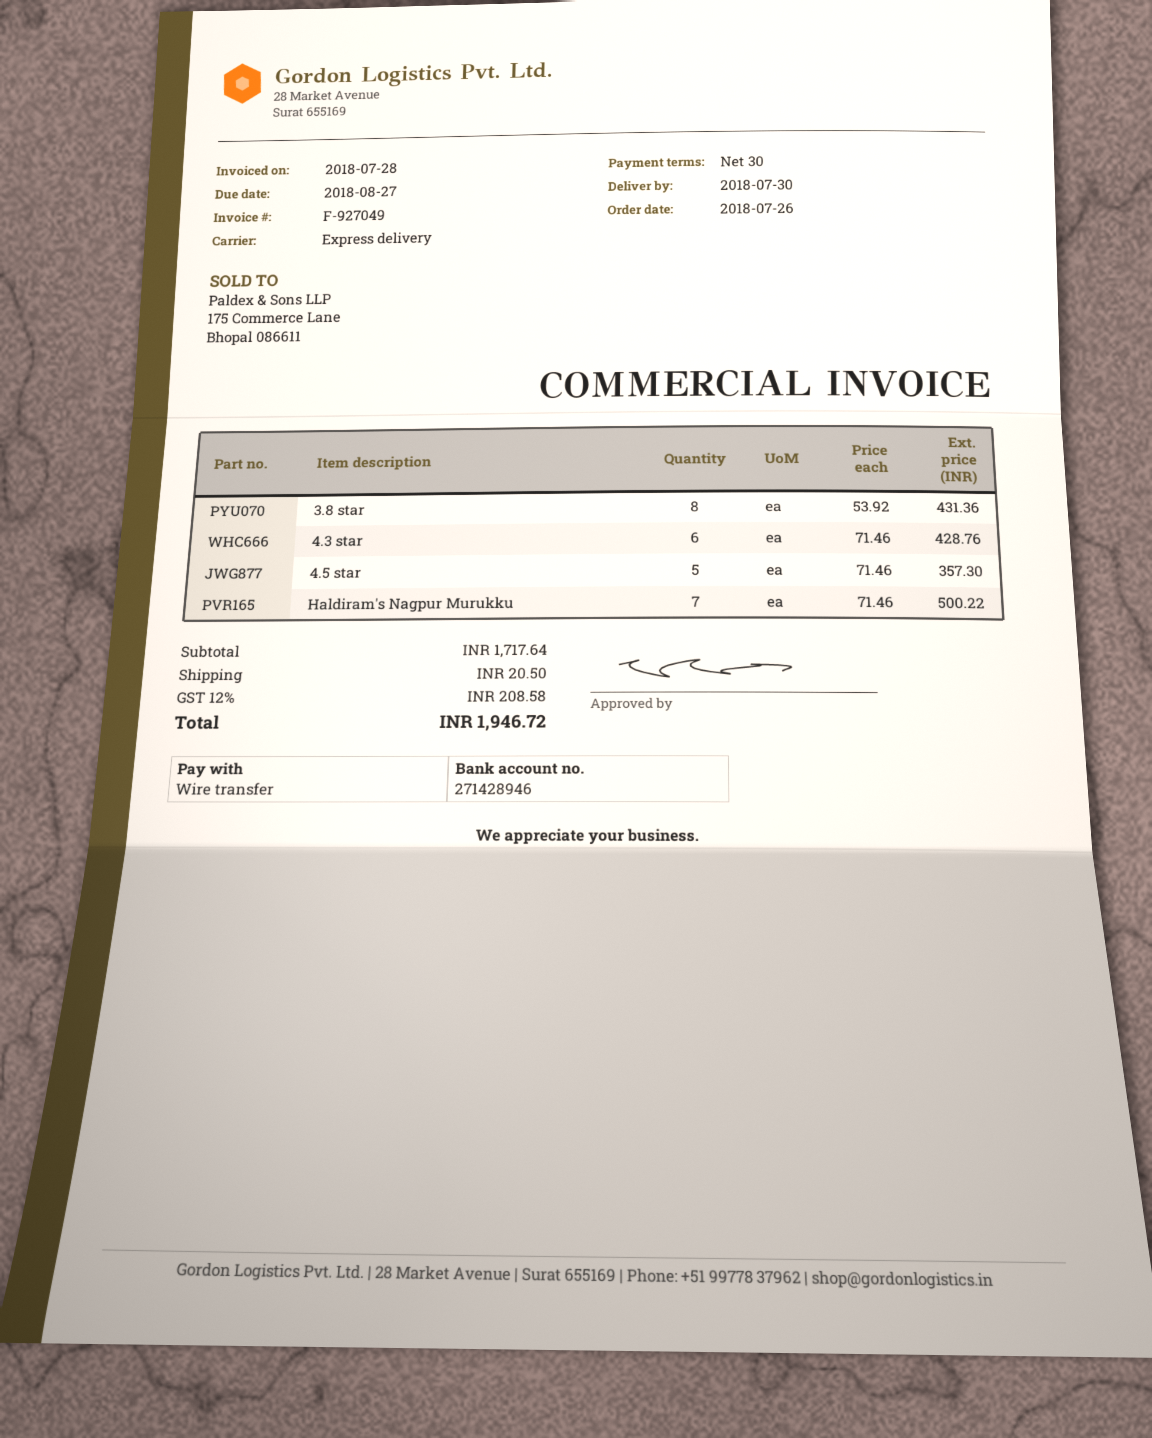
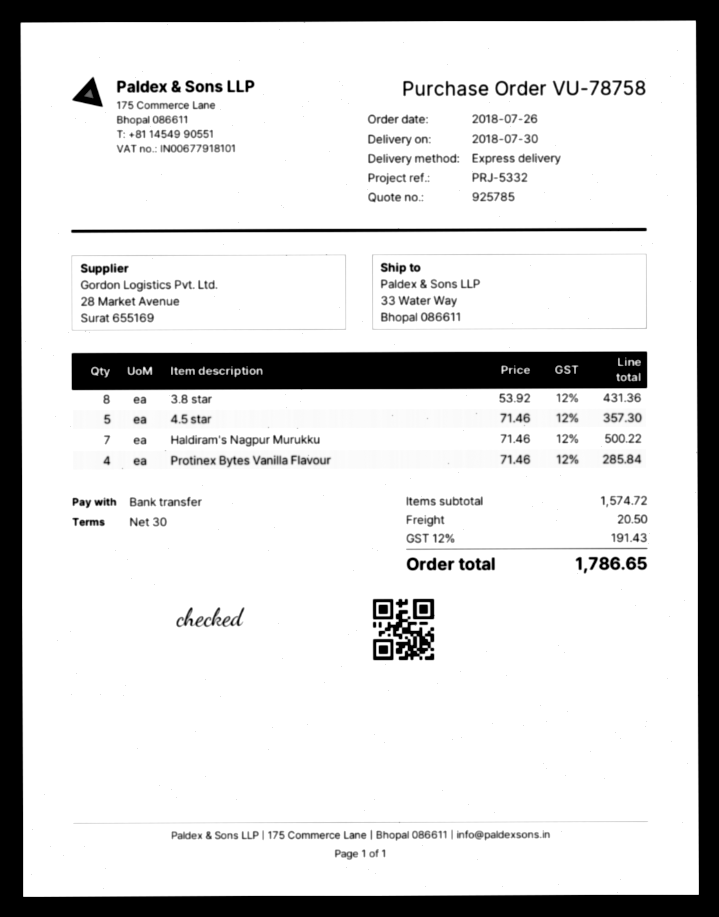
4.3 star: 6 x 71.46 = 428.76 -> none
Protinex Bytes Vanilla Flavour: none -> 4 x 71.46 = 285.84
subtotal: 1717.64 -> 1574.72
tax: 12% = 208.58 -> 12% = 191.43
total: 1946.72 -> 1786.65

